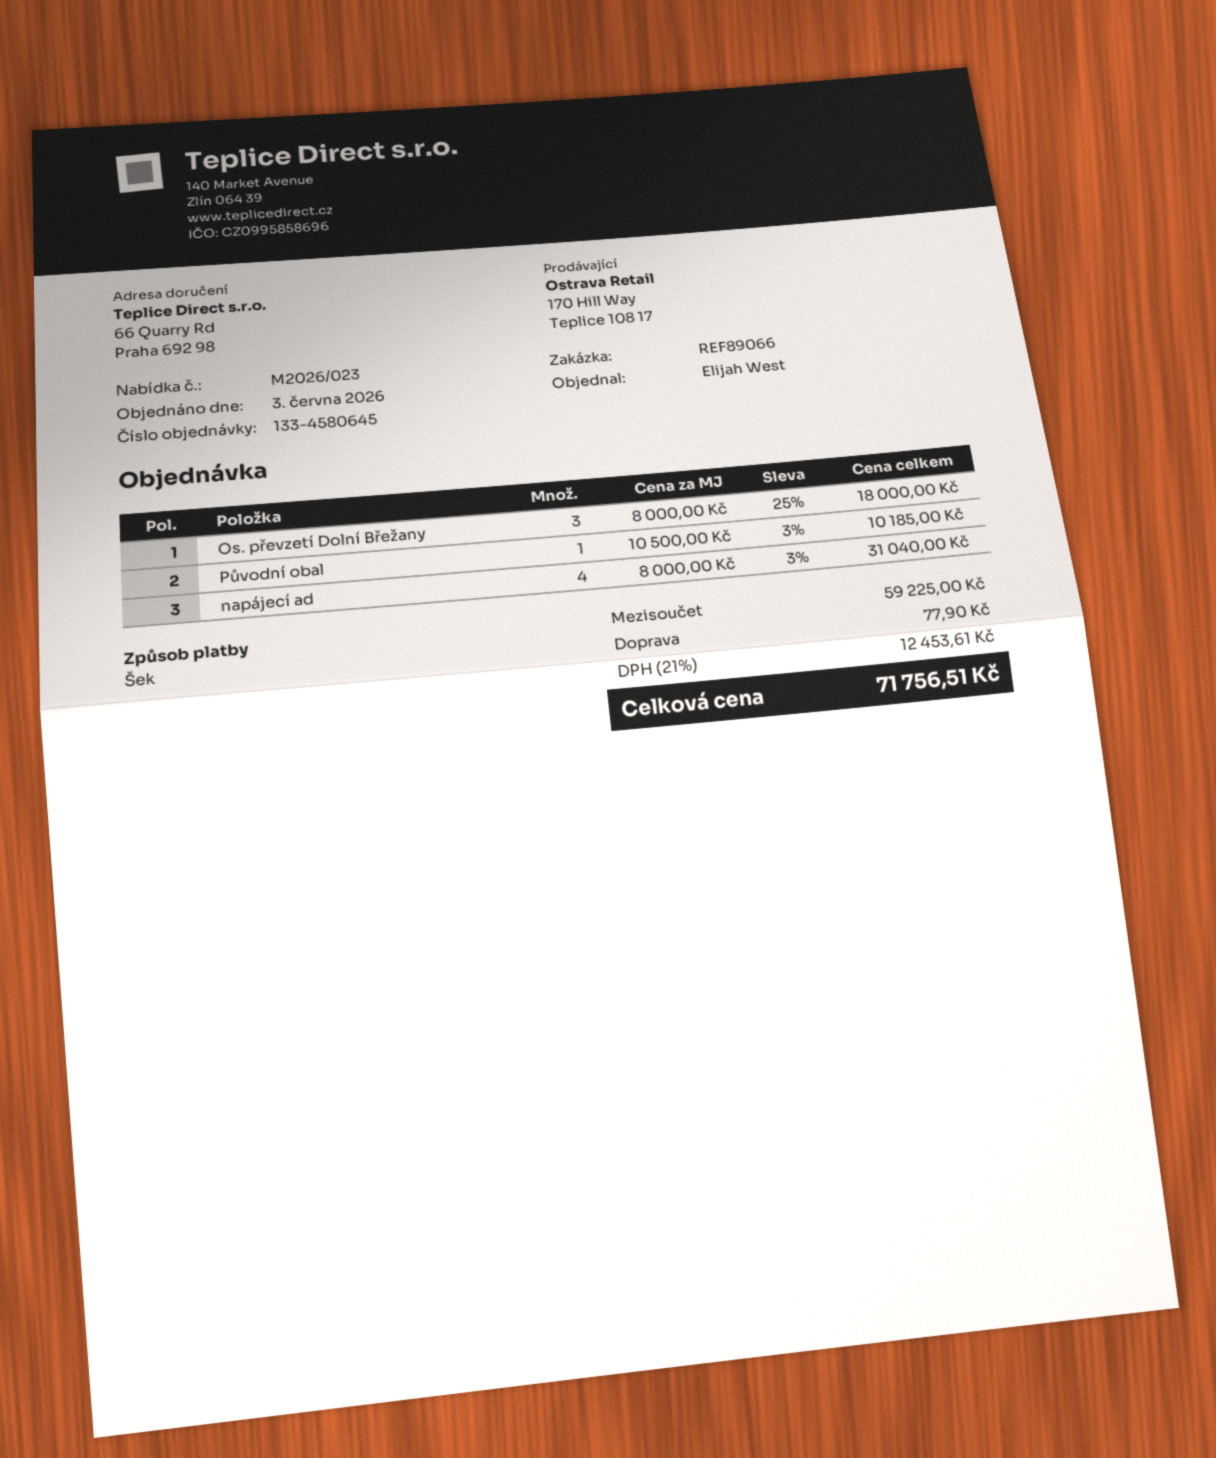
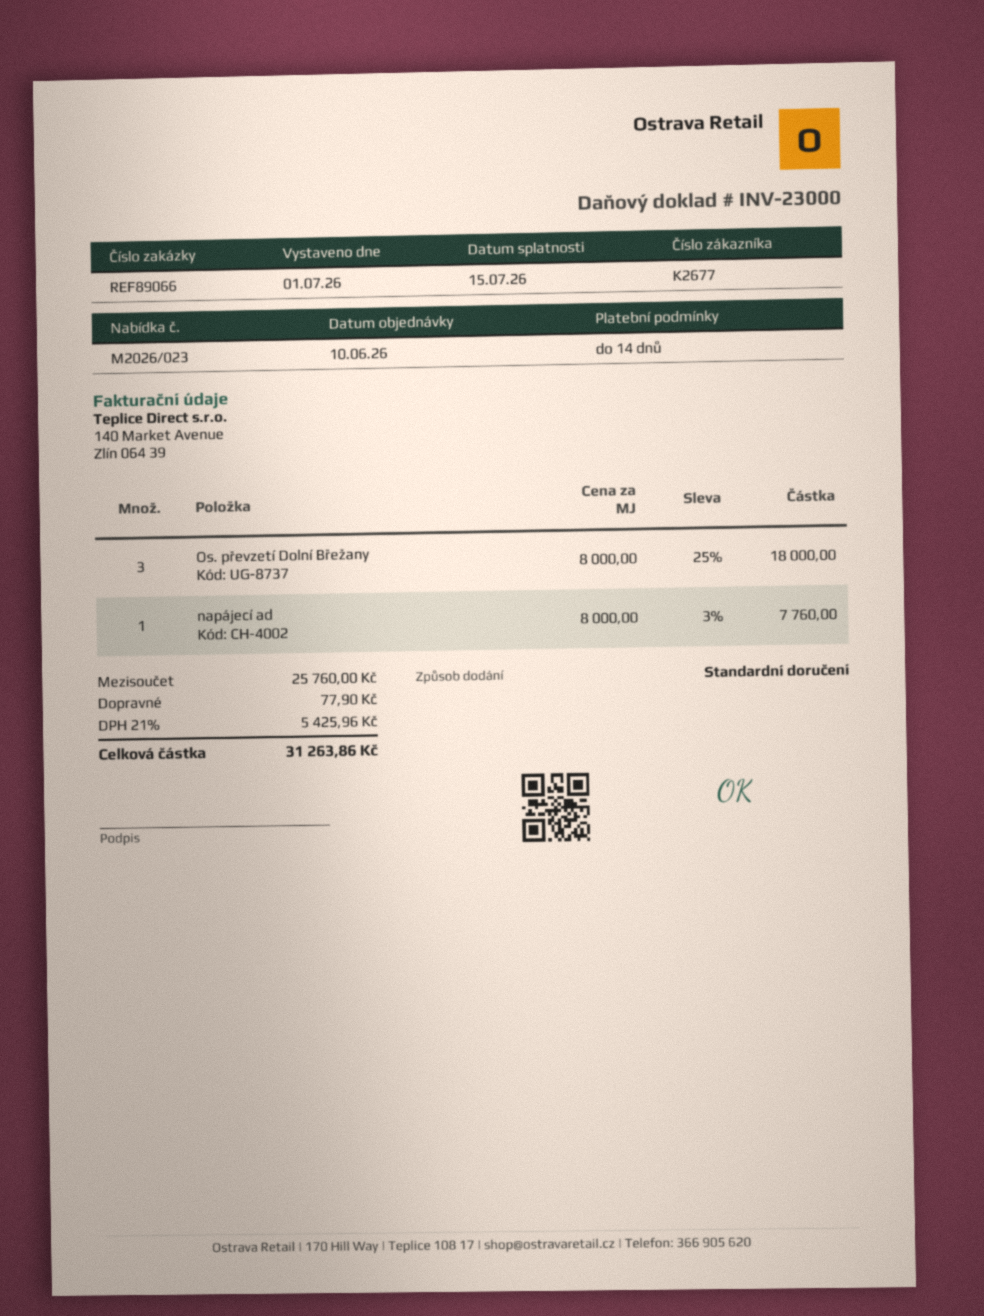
order date: 2026-06-03 -> 2026-06-10
Původní obal: 1 x 10500.00 - 3% = 10185.00 -> none
napájecí ad: 4 x 8000.00 - 3% = 31040.00 -> 1 x 8000.00 - 3% = 7760.00
subtotal: 59225.00 -> 25760.00
tax: 21% = 12453.61 -> 21% = 5425.96
total: 71756.51 -> 31263.86

